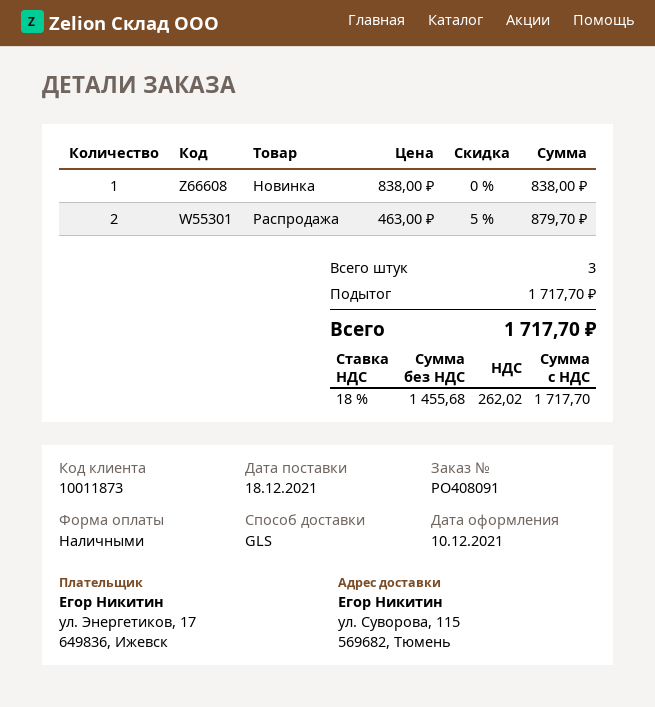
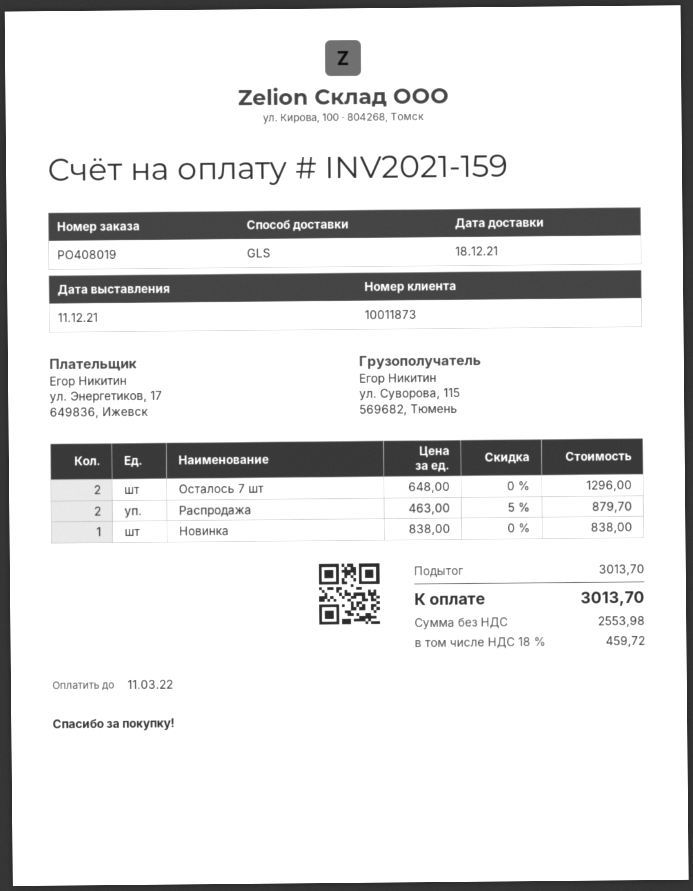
order number: PO408091 -> PO408019
Осталось 7 шт: none -> 2 x 648.00 = 1296.00
subtotal: 1717.70 -> 3013.70
net: 1455.68 -> 2553.98
tax: 18% = 262.02 -> 18% = 459.72
total: 1717.70 -> 3013.70

